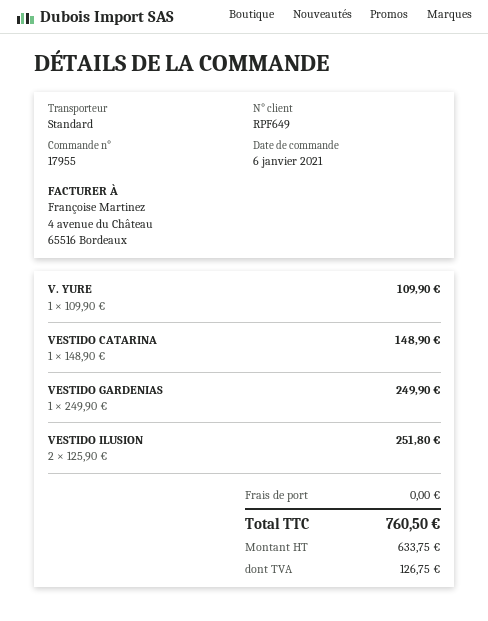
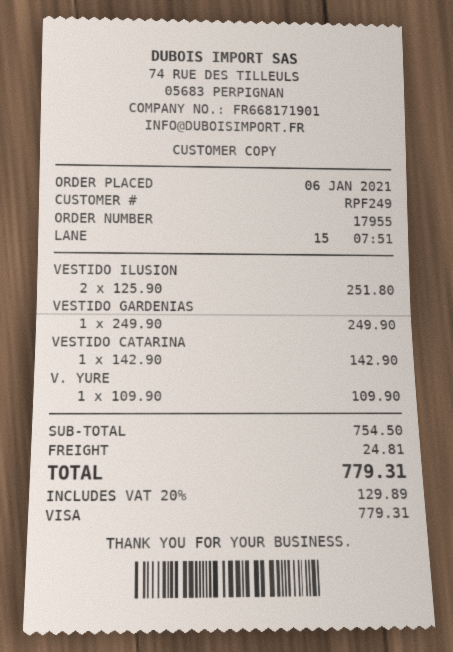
customer number: RPF649 -> RPF249
VESTIDO CATARINA: 1 x 148.90 = 148.90 -> 1 x 142.90 = 142.90
shipping: 0.00 -> 24.81
tax: 126.75 -> 129.89
total: 760.50 -> 779.31

